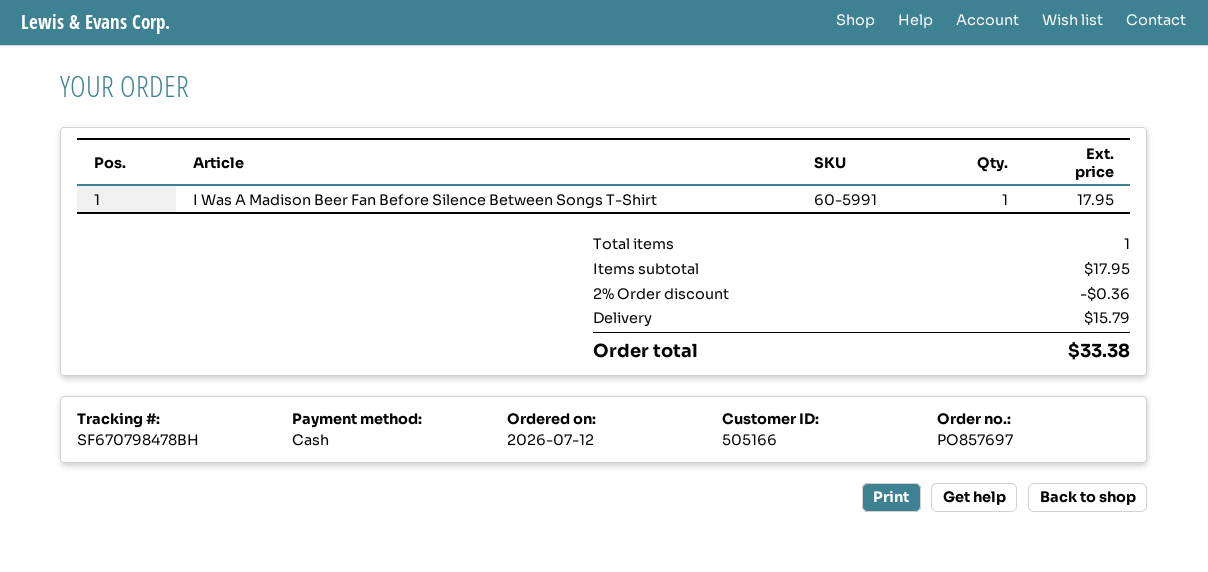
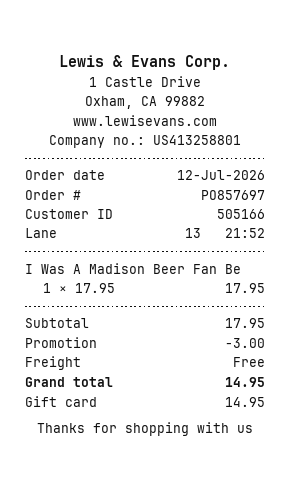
payment method: cash -> gift card
discount: 0.36 -> 3.00
shipping: 15.79 -> 0.00
total: 33.38 -> 14.95

